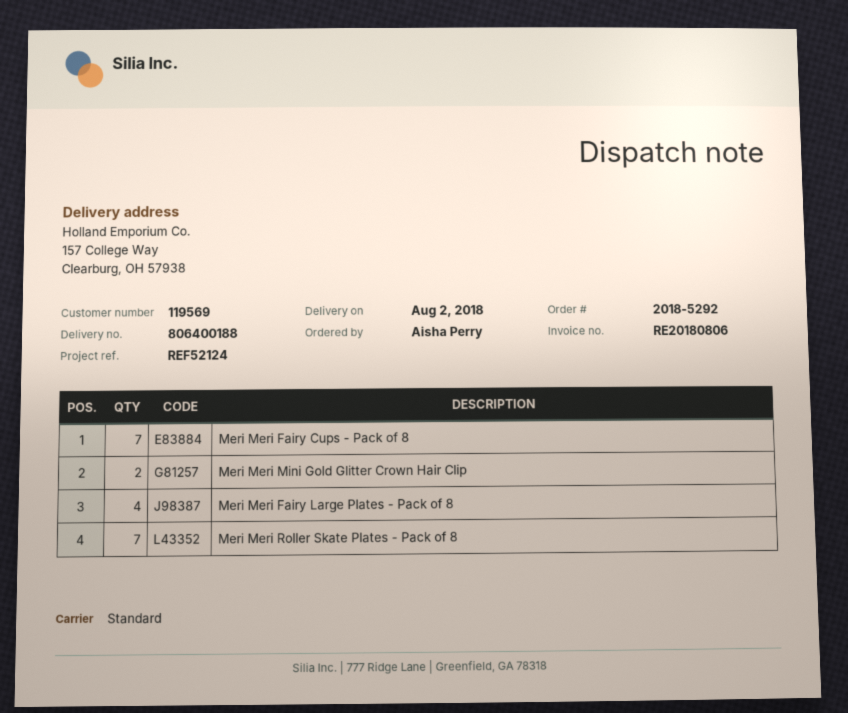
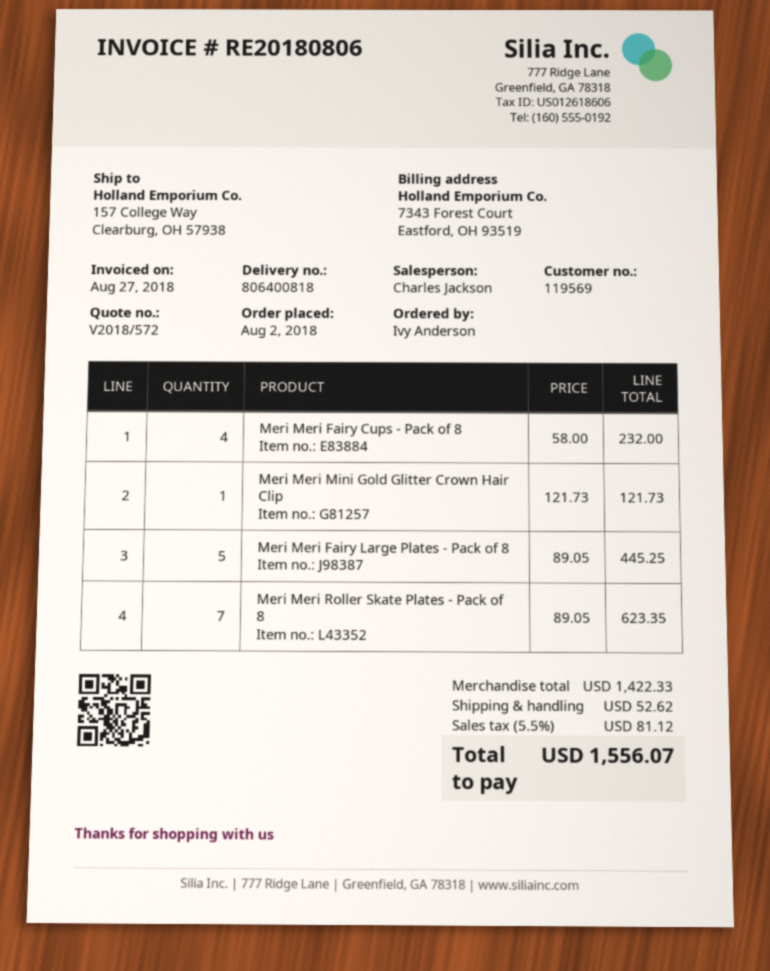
delivery note number: 806400188 -> 806400818
ordered by: Aisha Perry -> Ivy Anderson
Meri Meri Fairy Cups - Pack of 8: 7 -> 4
Meri Meri Mini Gold Glitter Crown Hair Clip: 2 -> 1
Meri Meri Fairy Large Plates - Pack of 8: 4 -> 5

